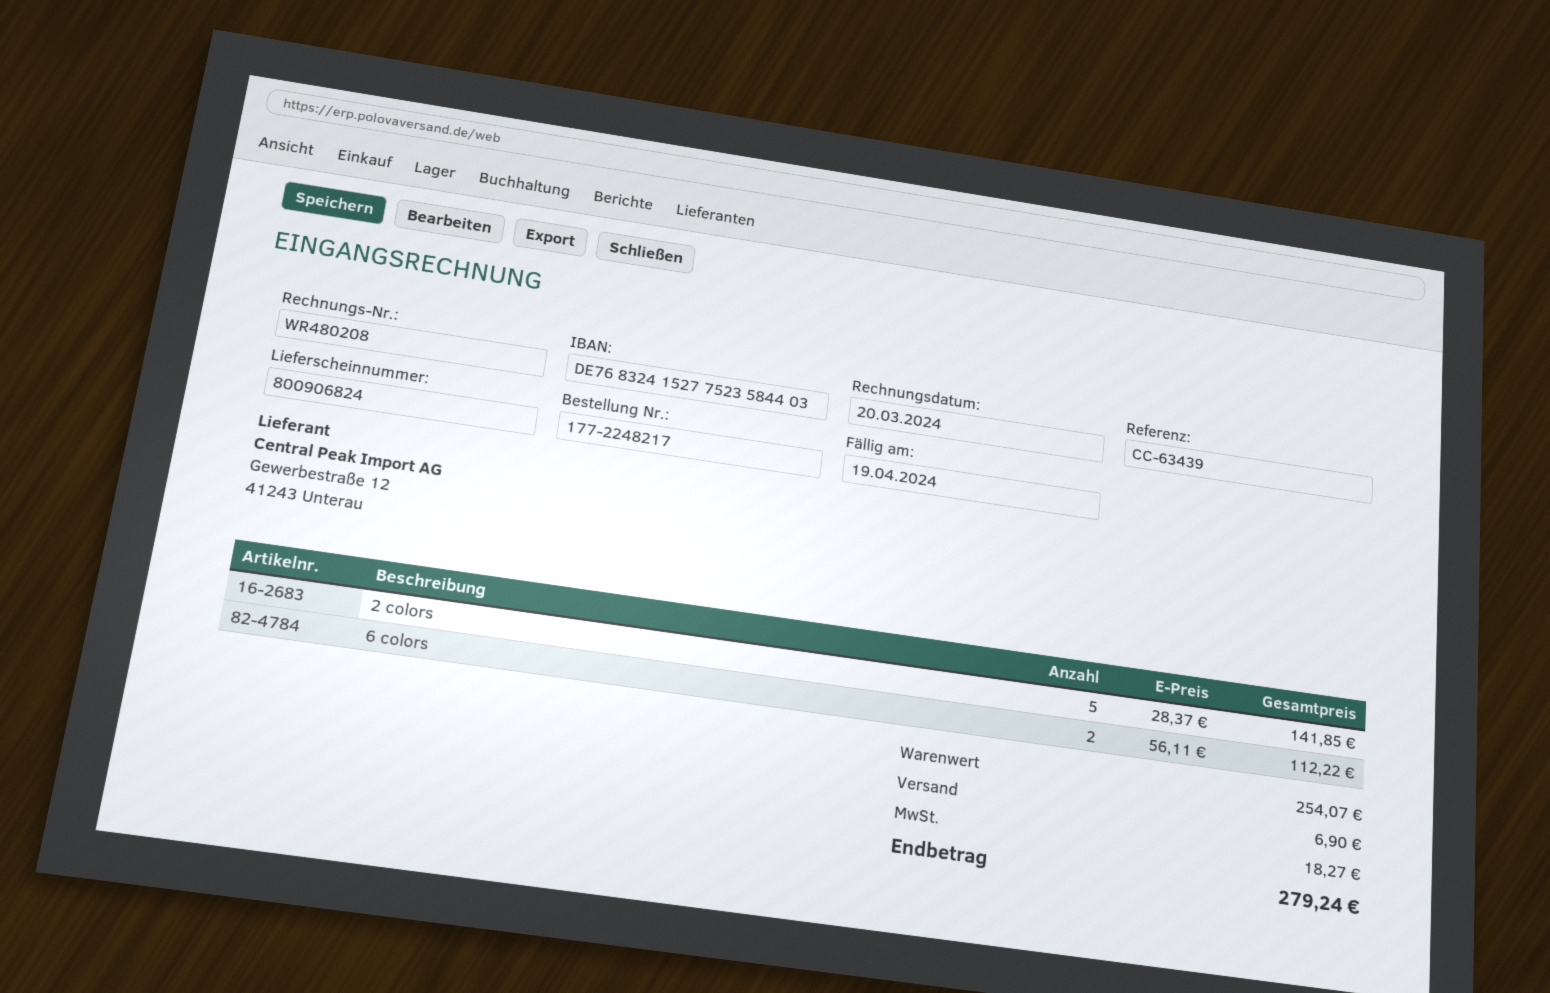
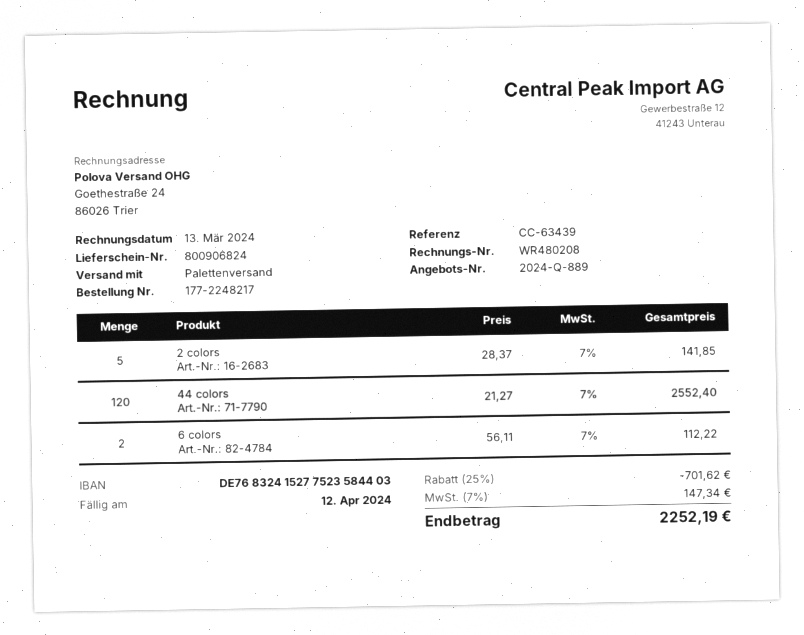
invoice date: 2024-03-20 -> 2024-03-13
due date: 2024-04-19 -> 2024-04-12
44 colors: none -> 120 x 21.27 = 2552.40
discount: none -> 25% = 701.62
shipping: 6.90 -> none
tax: 18.27 -> 147.34
total: 279.24 -> 2252.19

